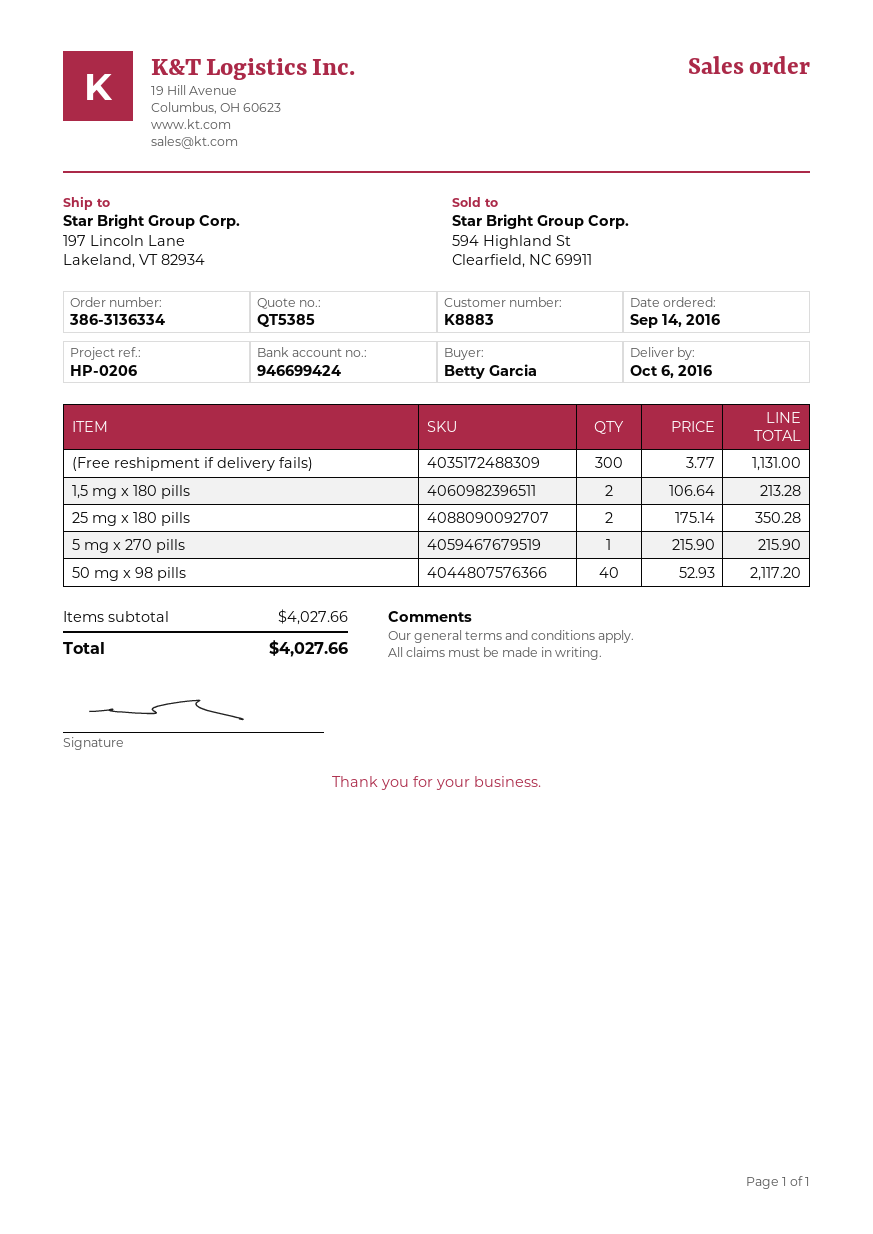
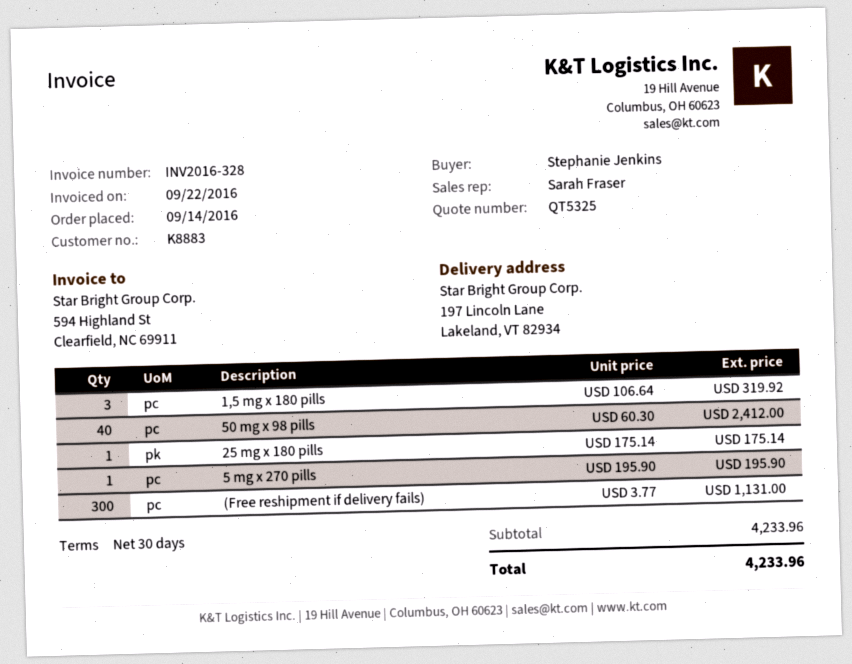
quote number: QT5385 -> QT5325
ordered by: Betty Garcia -> Stephanie Jenkins
1,5 mg x 180 pills: 2 x 106.64 = 213.28 -> 3 x 106.64 = 319.92
25 mg x 180 pills: 2 x 175.14 = 350.28 -> 1 x 175.14 = 175.14
5 mg x 270 pills: 1 x 215.90 = 215.90 -> 1 x 195.90 = 195.90
50 mg x 98 pills: 40 x 52.93 = 2117.20 -> 40 x 60.30 = 2412.00
subtotal: 4027.66 -> 4233.96
total: 4027.66 -> 4233.96

